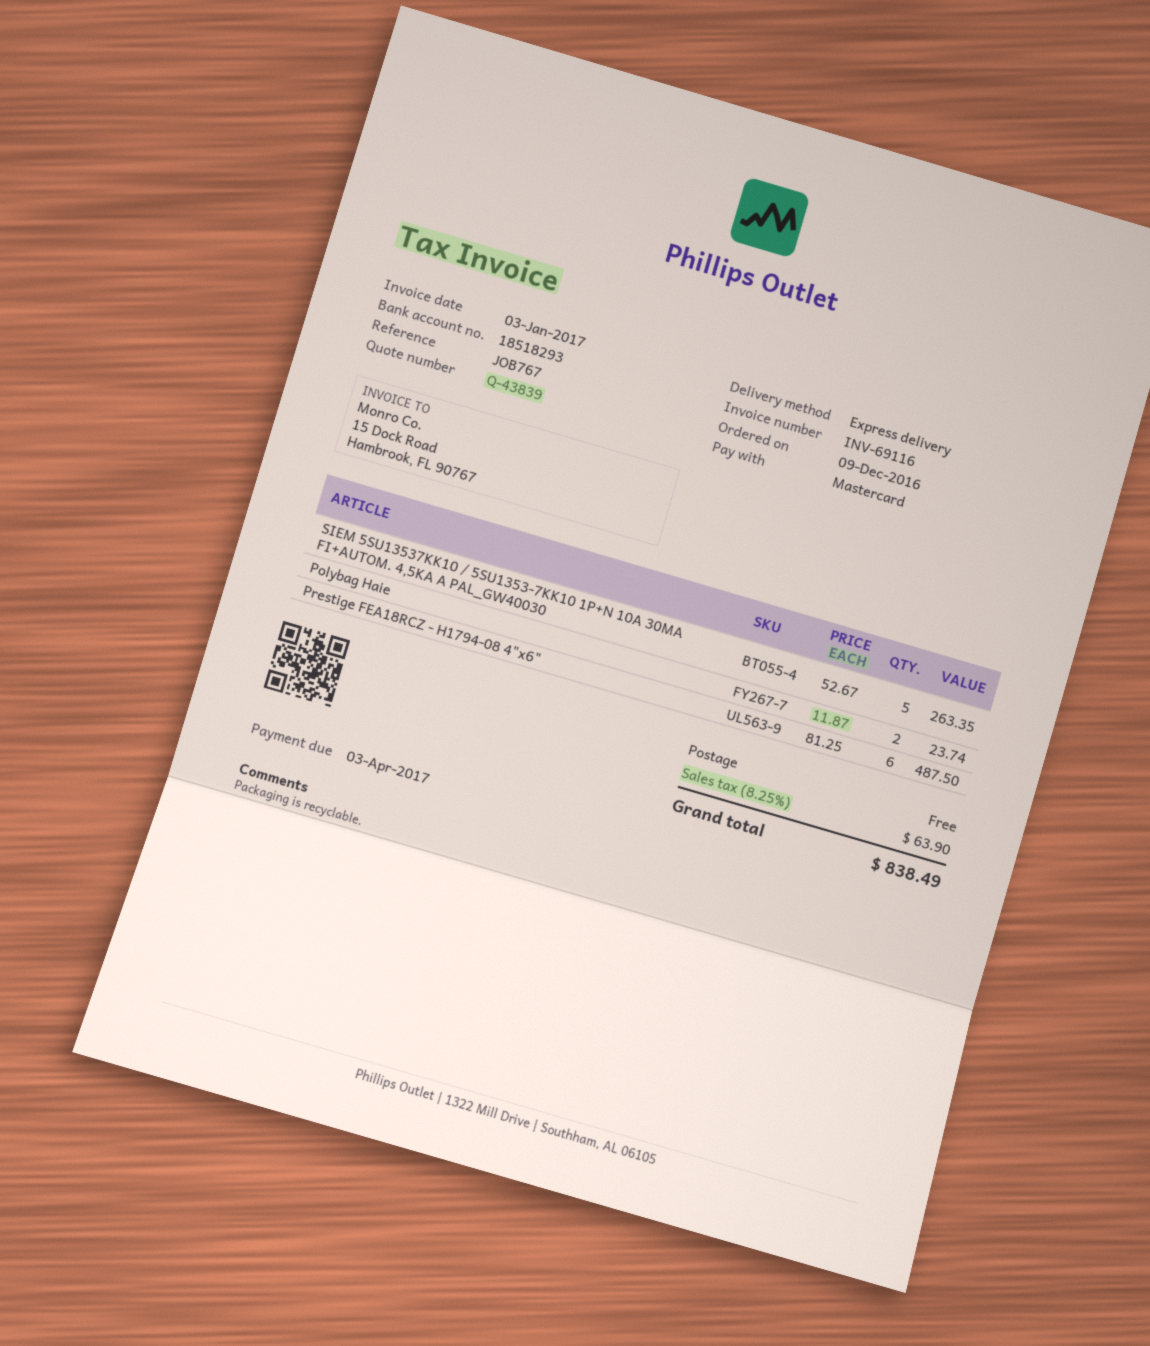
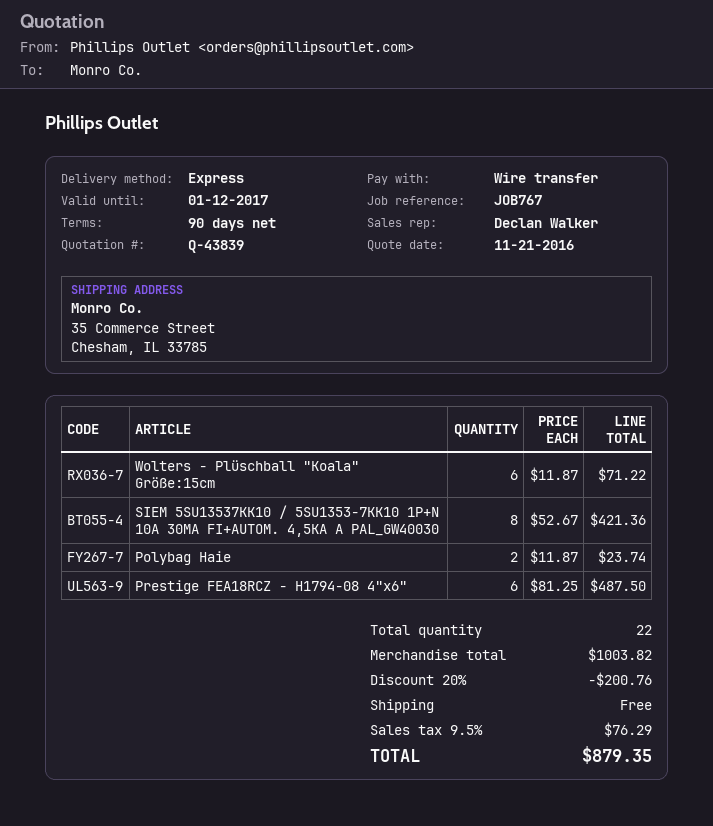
payment method: Mastercard -> bank transfer
SIEM 5SU13537KK10 / 5SU1353-7KK10 1P+N 10A 30MA FI+AUTOM. 4,5KA A PAL_GW40030: 5 x 52.67 = 263.35 -> 8 x 52.67 = 421.36
Wolters - Plüschball "Koala" Größe:15cm: none -> 6 x 11.87 = 71.22
discount: none -> 20% = 200.76
tax: 8.25% = 63.90 -> 9.5% = 76.29
total: 838.49 -> 879.35

